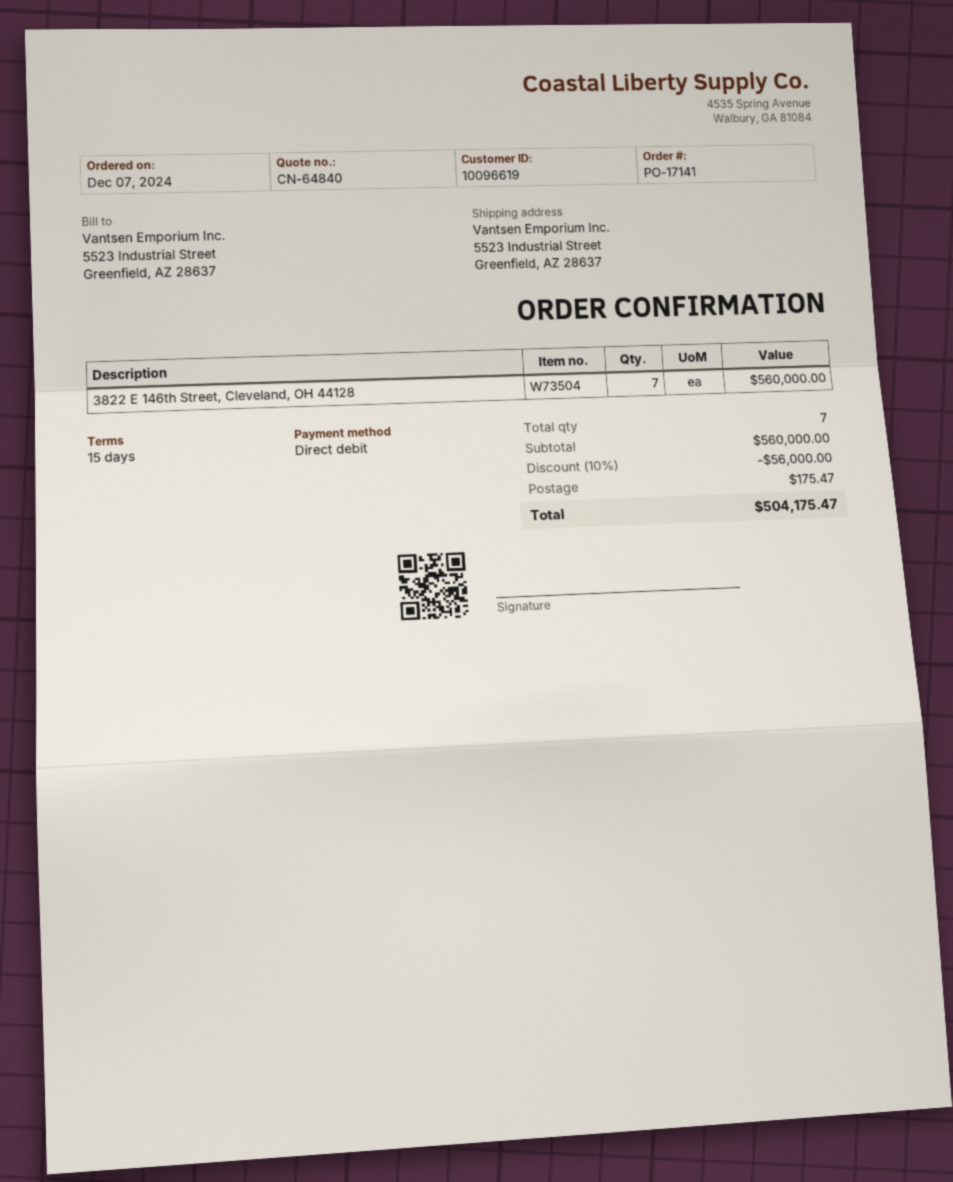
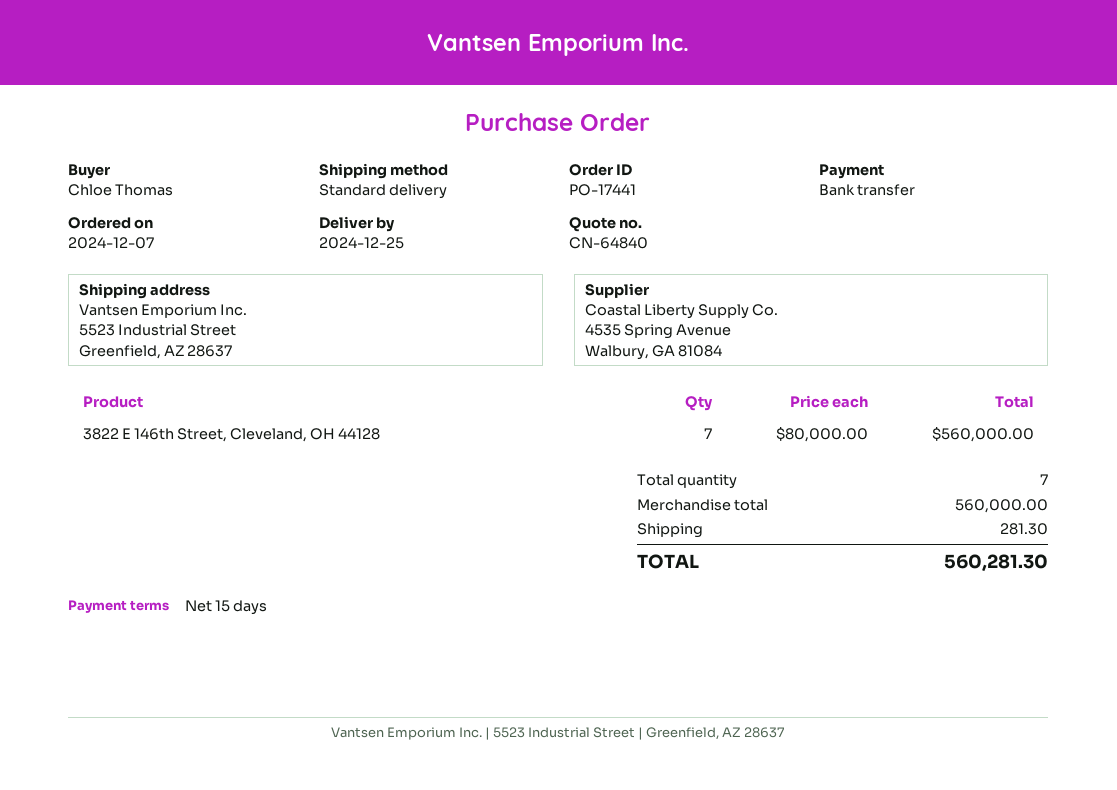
order number: PO-17141 -> PO-17441
payment method: direct debit -> bank transfer
discount: 10% = 56000.00 -> none
shipping: 175.47 -> 281.30
total: 504175.47 -> 560281.30

